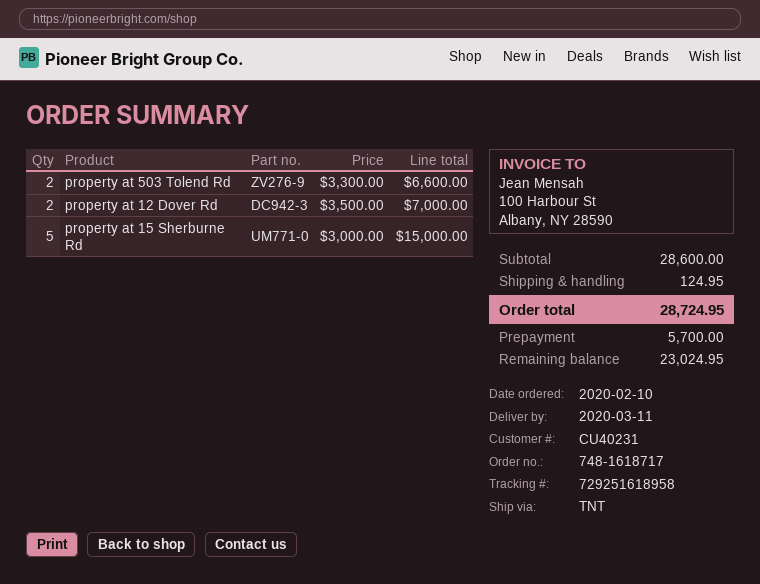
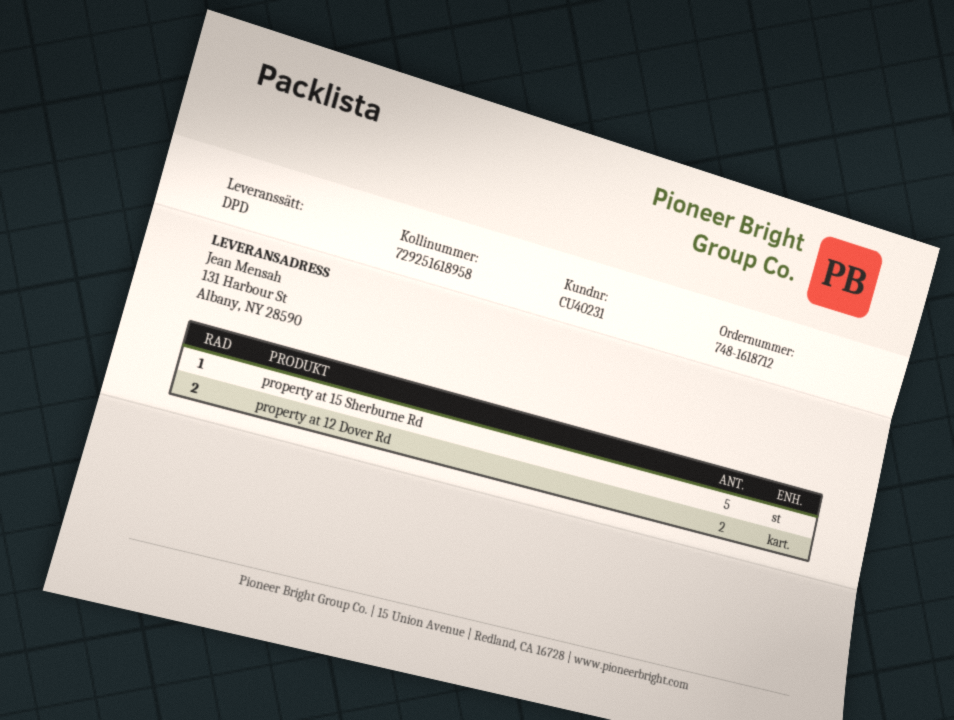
order number: 748-1618717 -> 748-1618712
shipping method: TNT -> DPD
property at 503 Tolend Rd: 2 -> none

